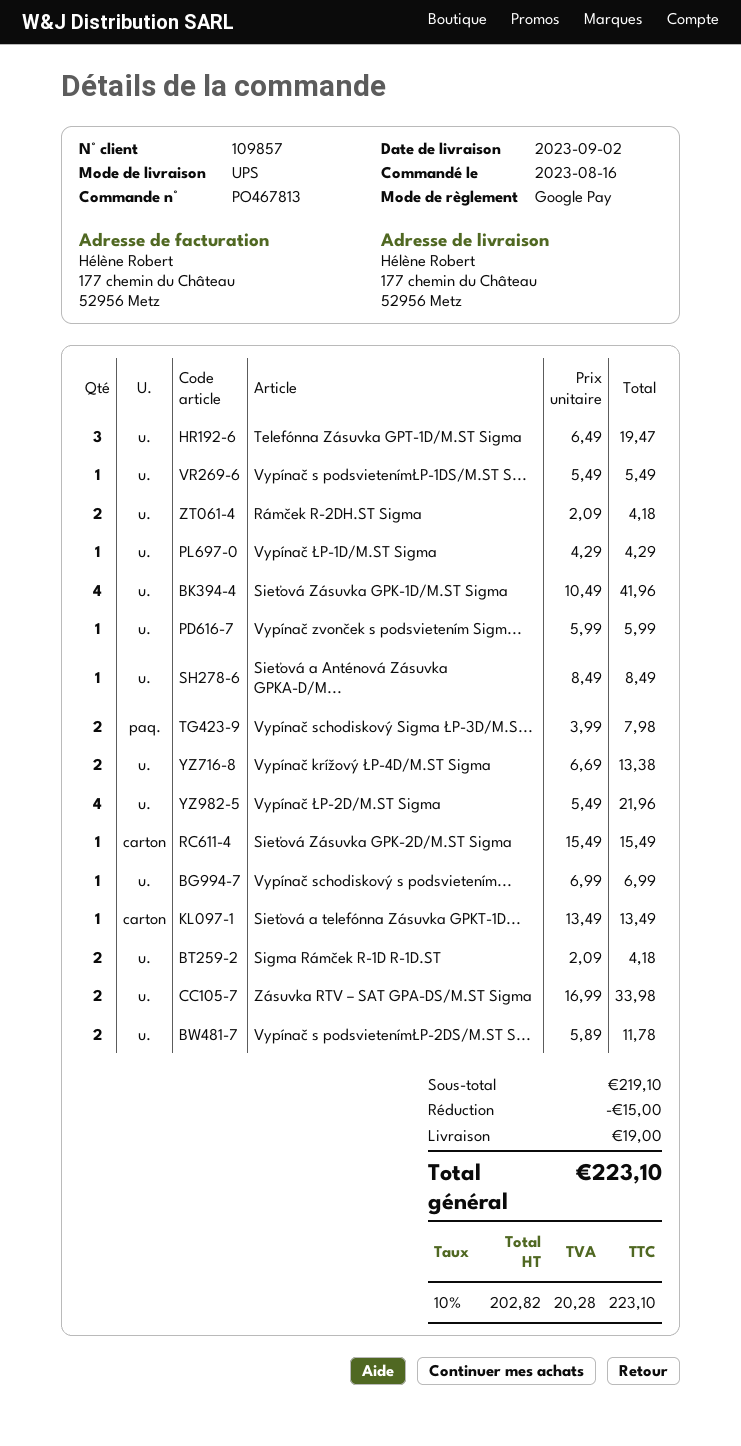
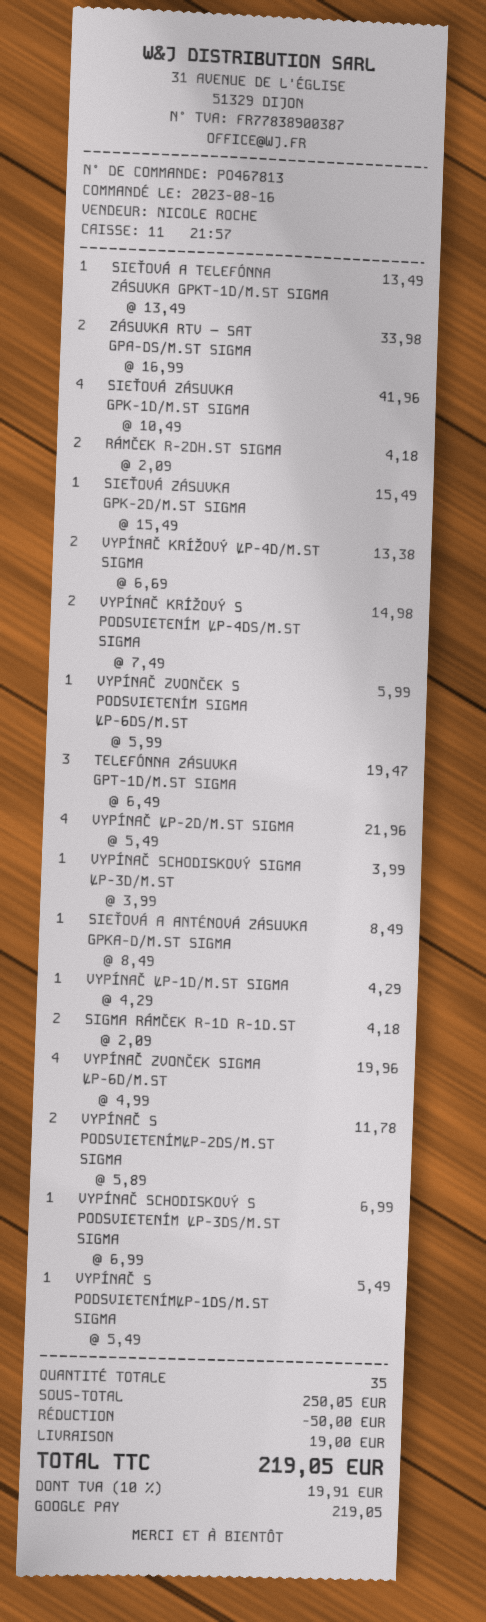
Vypínač schodiskový Sigma ŁP-3D/M.S...: 2 x 3.99 = 7.98 -> 1 x 3.99 = 3.99
VYPÍNAČ KRÍŽOVÝ S PODSVIETENÍM ŁP-4DS/M.ST SIGMA: none -> 2 x 7.49 = 14.98
VYPÍNAČ ZVONČEK SIGMA ŁP-6D/M.ST: none -> 4 x 4.99 = 19.96
subtotal: 219.10 -> 250.05
discount: 15.00 -> 50.00
tax: 10% = 20.28 -> 10% = 19.91
total: 223.10 -> 219.05

